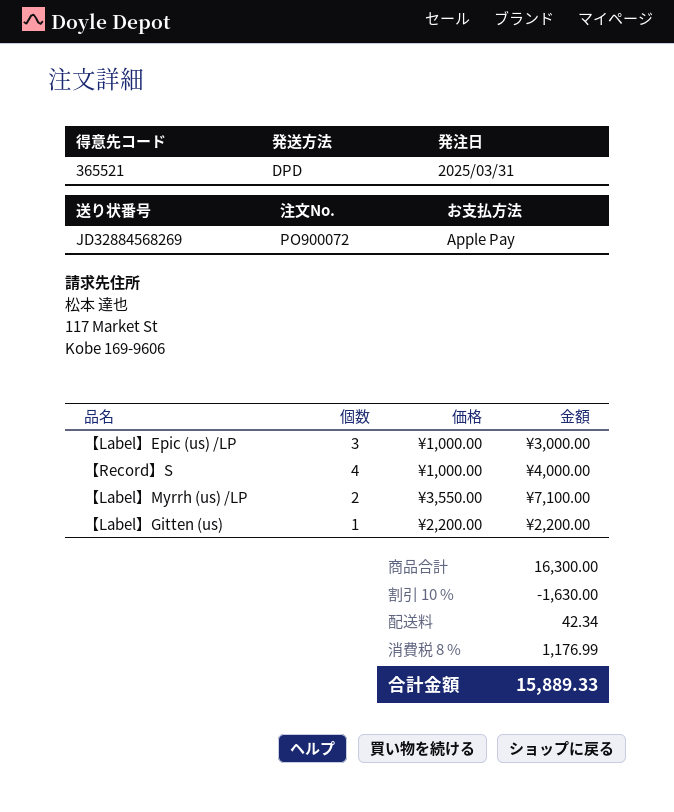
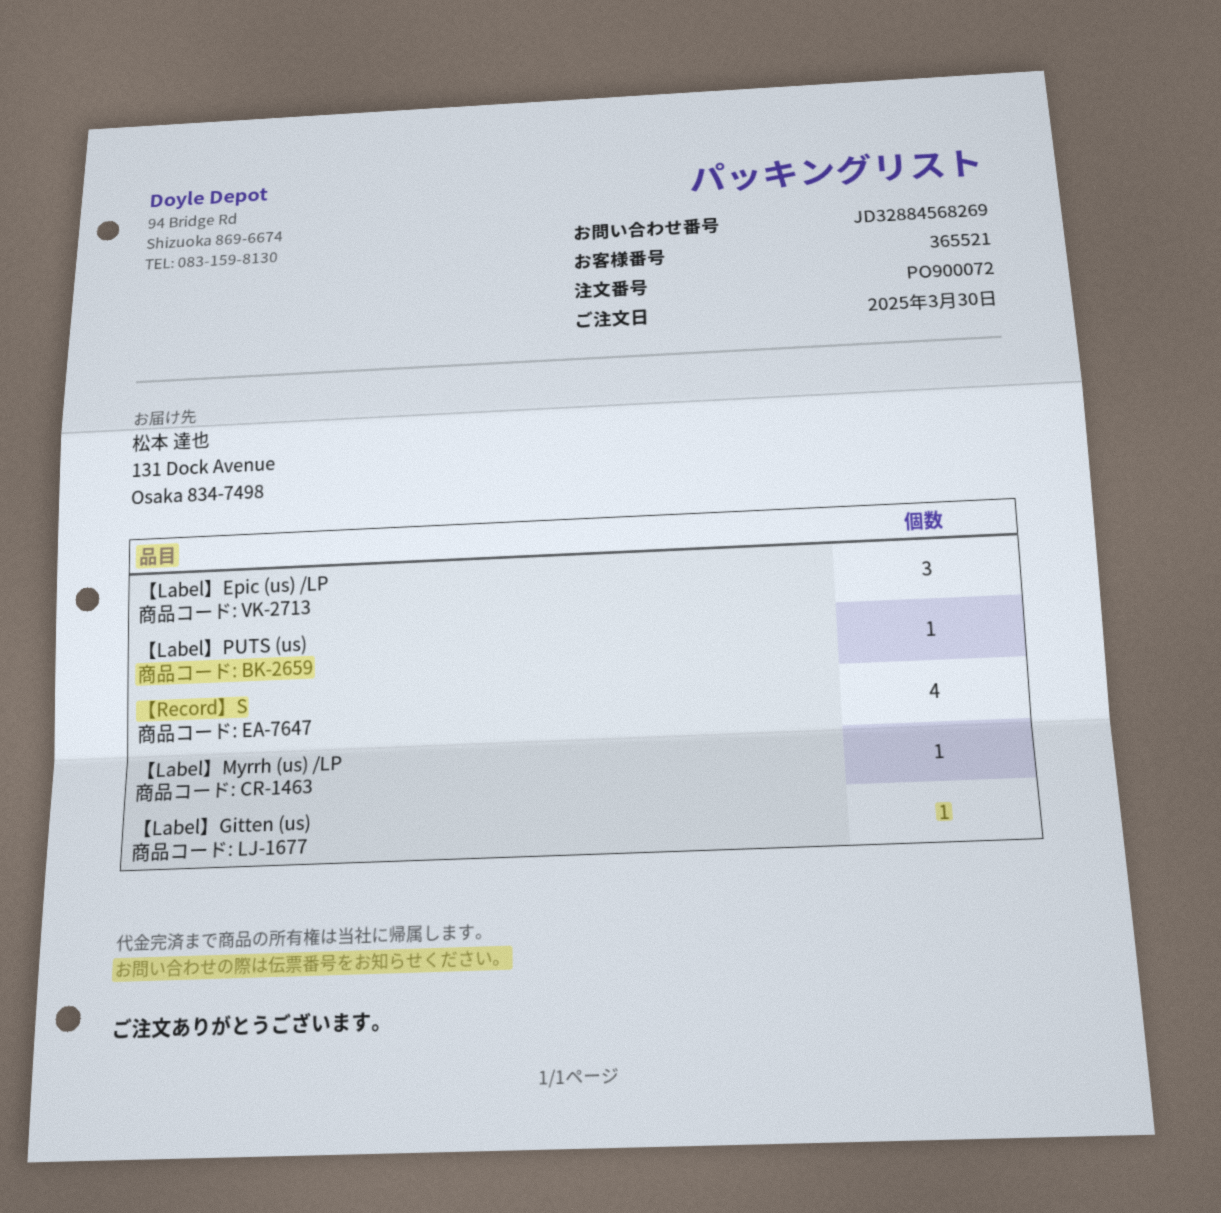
order date: 2025-03-31 -> 2025-03-30
【Label】Myrrh (us) /LP: 2 -> 1
【Label】PUTS (us): none -> 1

